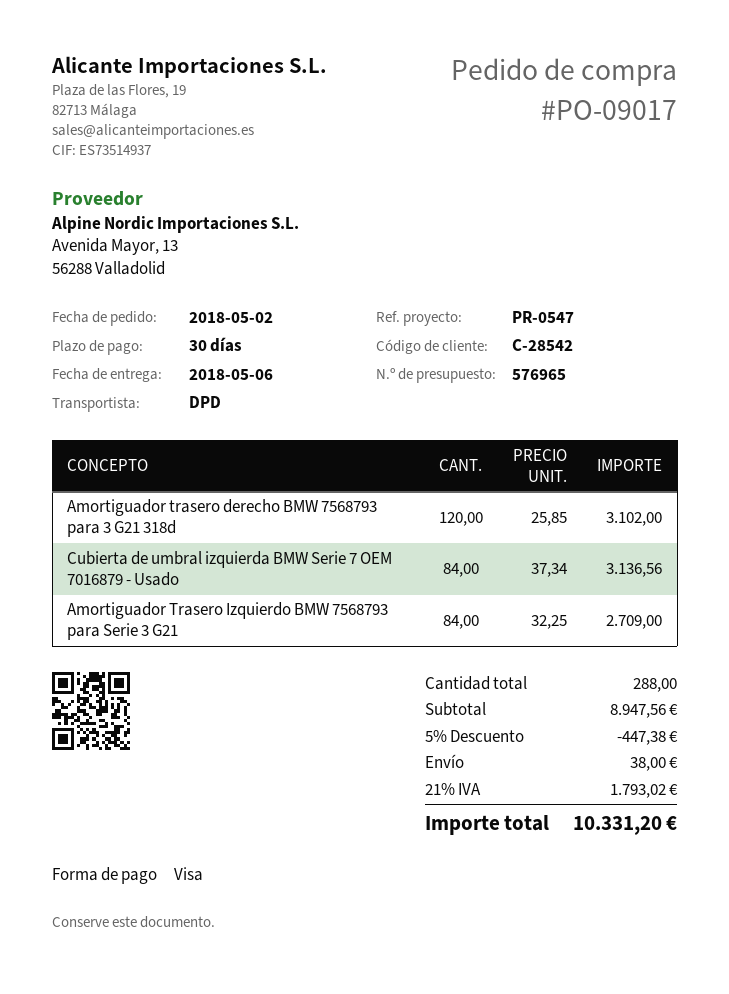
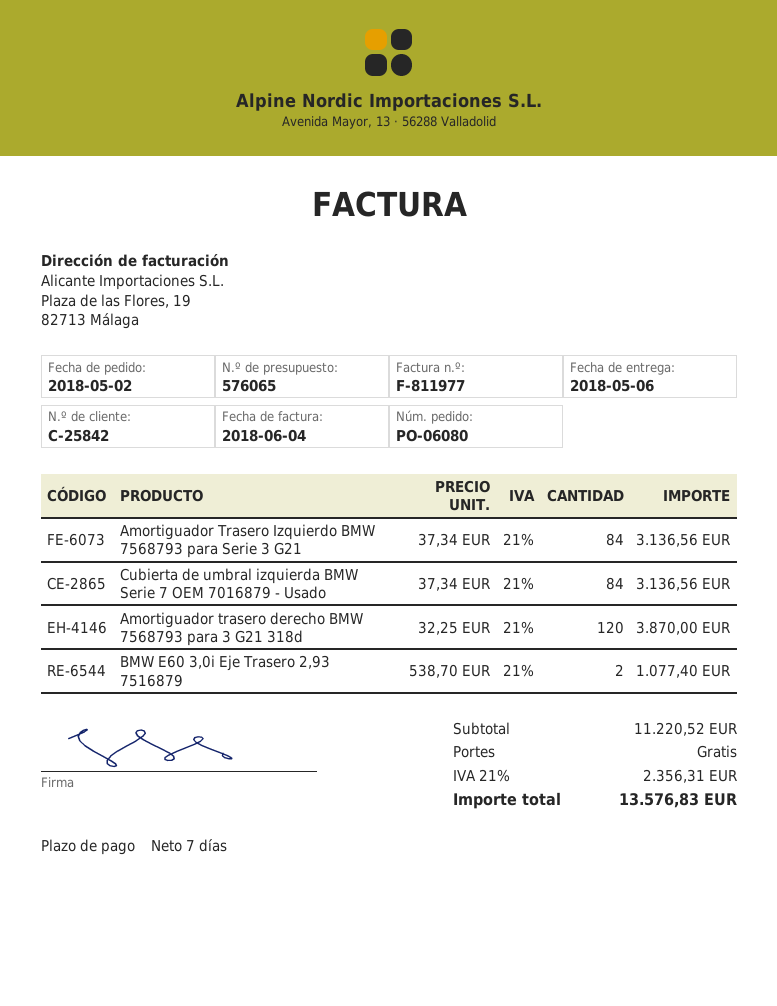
quote number: 576965 -> 576065
order number: PO-09017 -> PO-06080
payment terms: 30 days -> 7 days
customer number: C-28542 -> C-25842
Amortiguador trasero derecho BMW 7568793 para 3 G21 318d: 120 x 25.85 = 3102.00 -> 120 x 32.25 = 3870.00
Amortiguador Trasero Izquierdo BMW 7568793 para Serie 3 G21: 84 x 32.25 = 2709.00 -> 84 x 37.34 = 3136.56
BMW E60 3,0i Eje Trasero 2,93 7516879: none -> 2 x 538.70 = 1077.40
subtotal: 8947.56 -> 11220.52
discount: 5% = 447.38 -> none
shipping: 38.00 -> 0.00
tax: 21% = 1793.02 -> 21% = 2356.31
total: 10331.20 -> 13576.83

